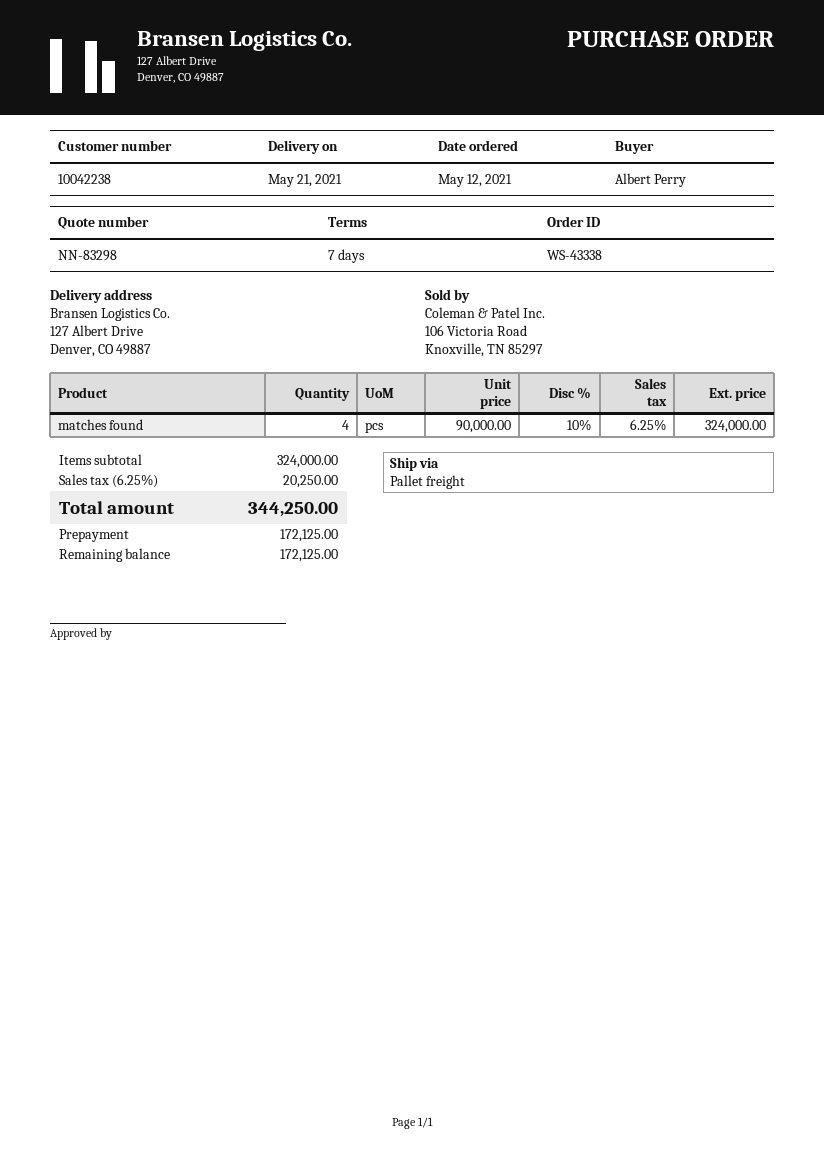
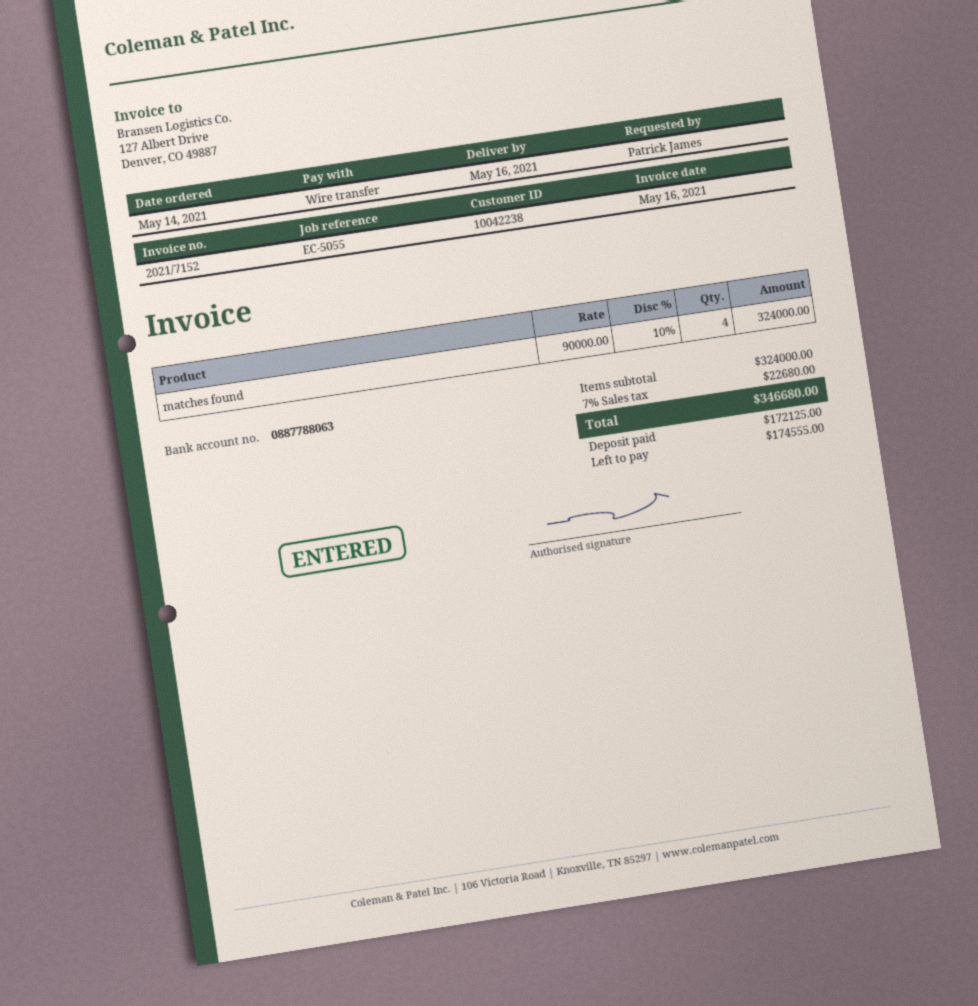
order date: 2021-05-12 -> 2021-05-14
delivery date: 2021-05-21 -> 2021-05-16
ordered by: Albert Perry -> Patrick James
tax: 6.25% = 20250.00 -> 7% = 22680.00
total: 344250.00 -> 346680.00
balance: 172125.00 -> 174555.00

